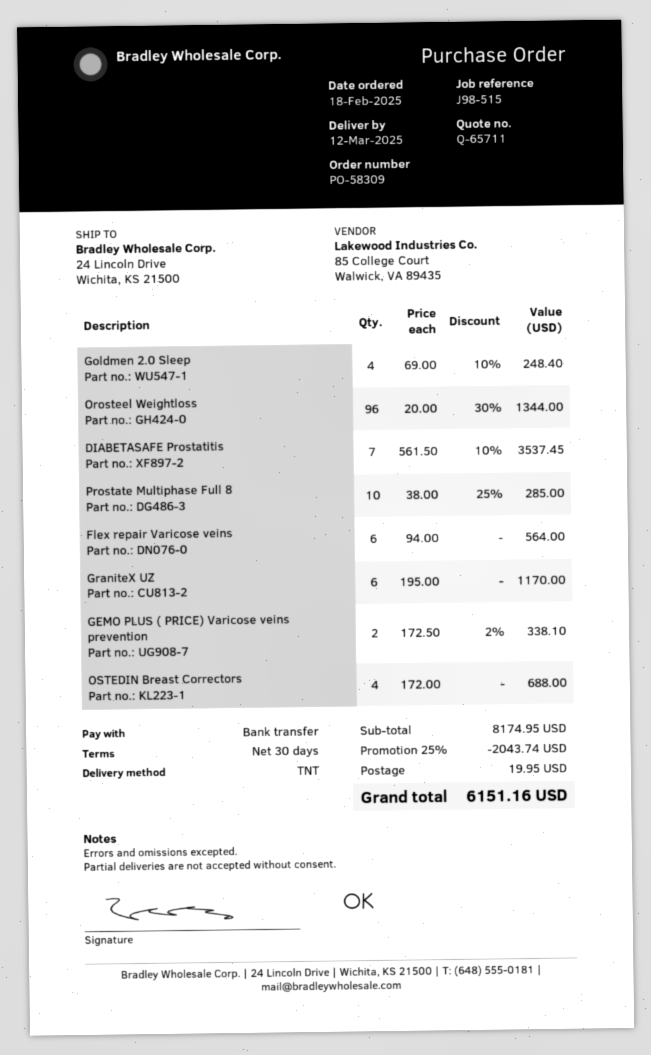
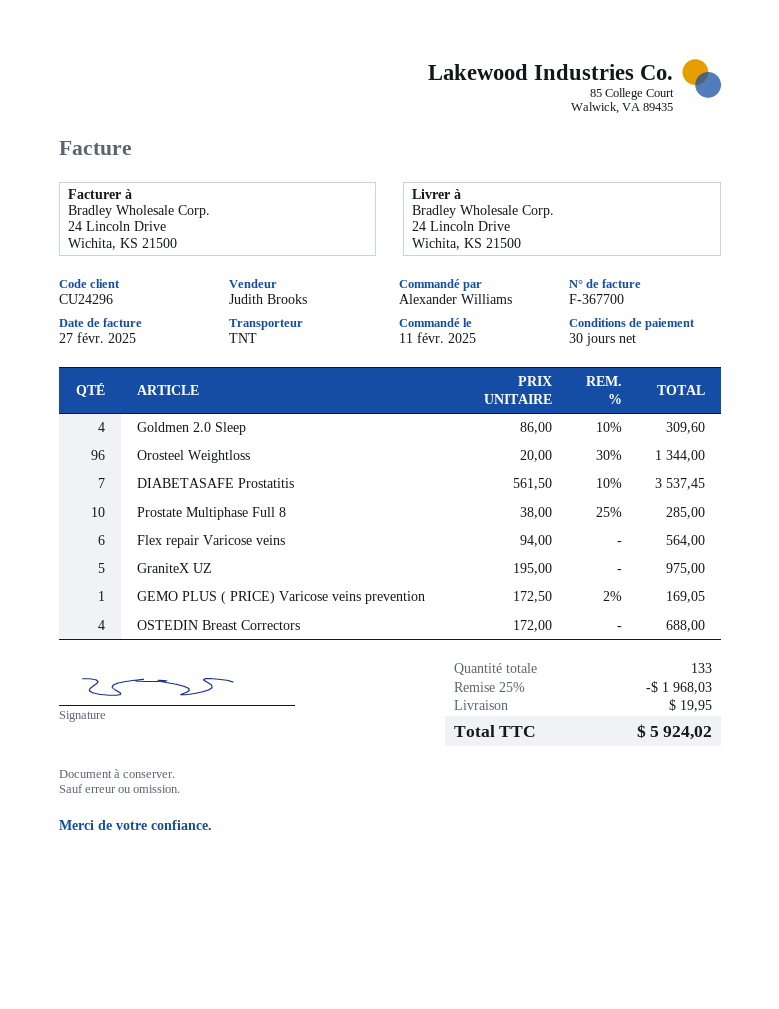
order date: 2025-02-18 -> 2025-02-11
Goldmen 2.0 Sleep: 4 x 69.00 - 10% = 248.40 -> 4 x 86.00 - 10% = 309.60
GraniteX UZ: 6 x 195.00 = 1170.00 -> 5 x 195.00 = 975.00
GEMO PLUS ( PRICE) Varicose veins prevention: 2 x 172.50 - 2% = 338.10 -> 1 x 172.50 - 2% = 169.05
discount: 25% = 2043.74 -> 25% = 1968.03
total: 6151.16 -> 5924.02

